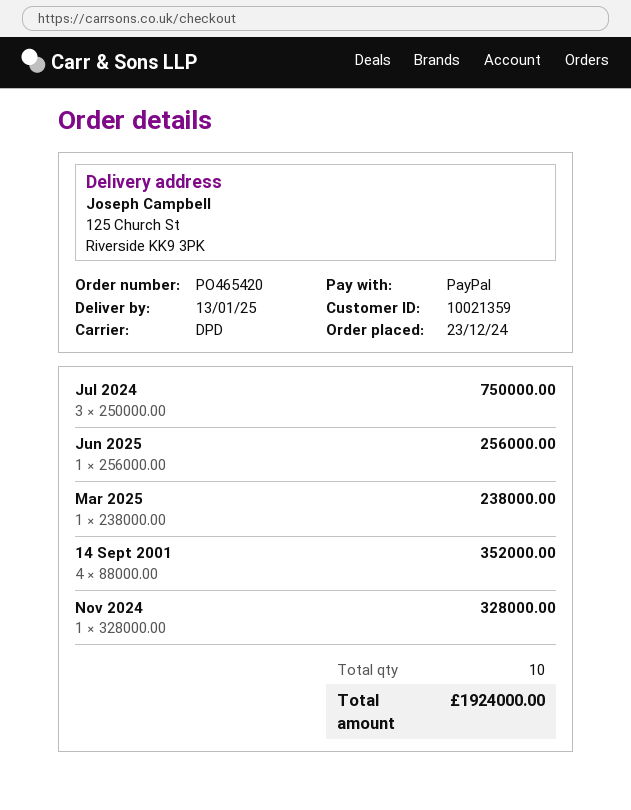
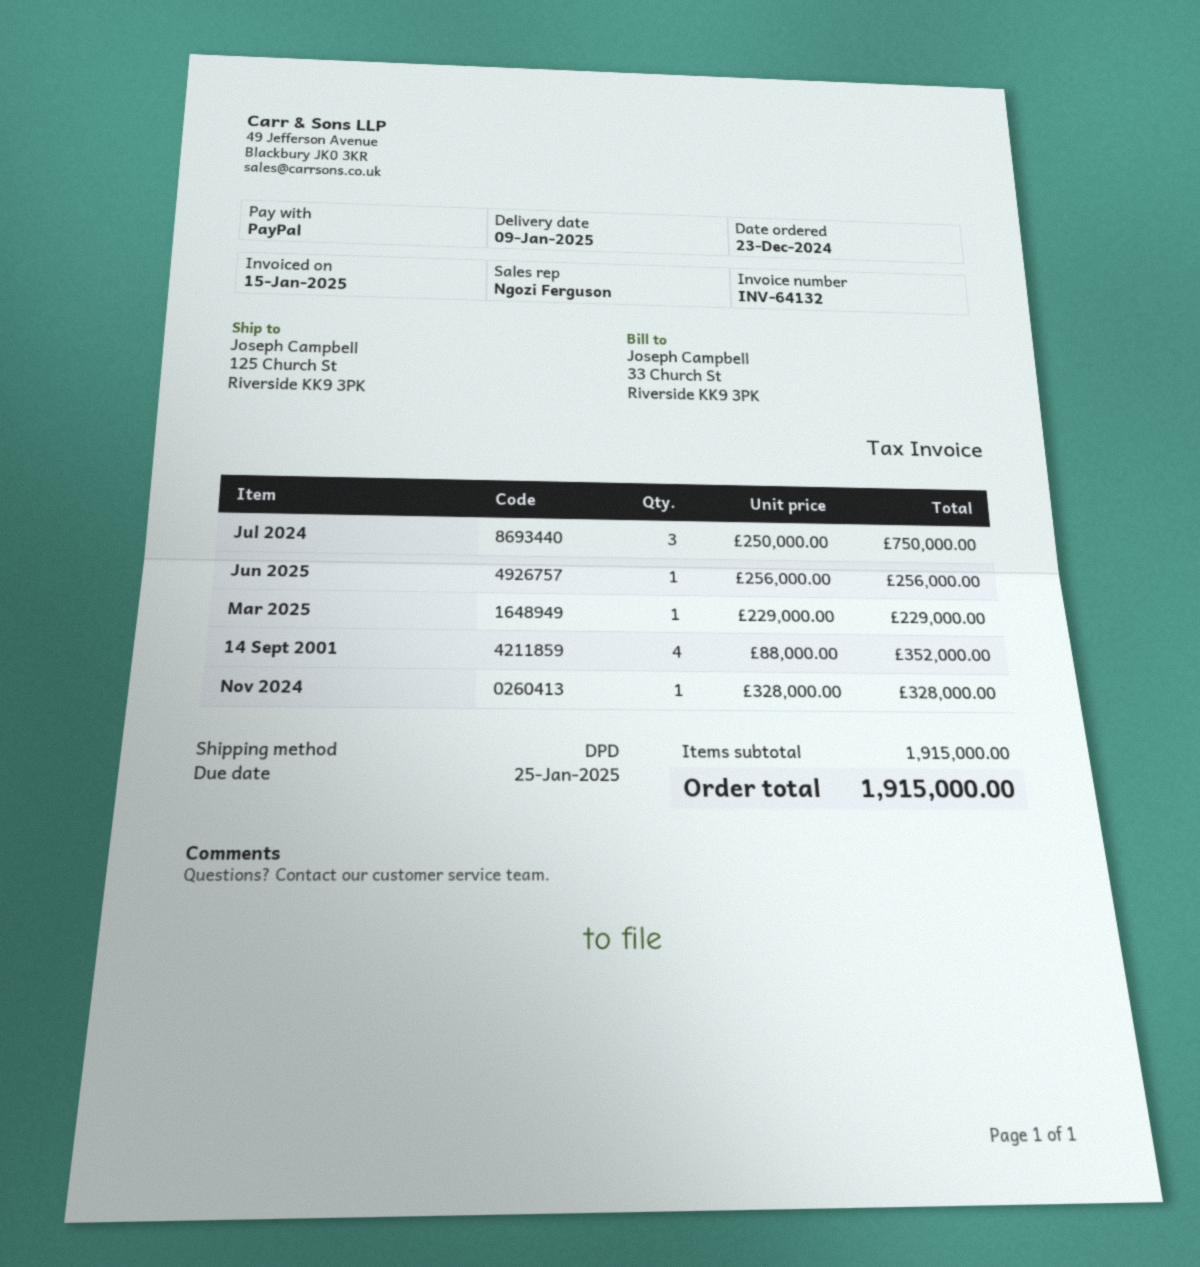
delivery date: 2025-01-13 -> 2025-01-09
Mar 2025: 1 x 238000.00 = 238000.00 -> 1 x 229000.00 = 229000.00
total: 1924000.00 -> 1915000.00

